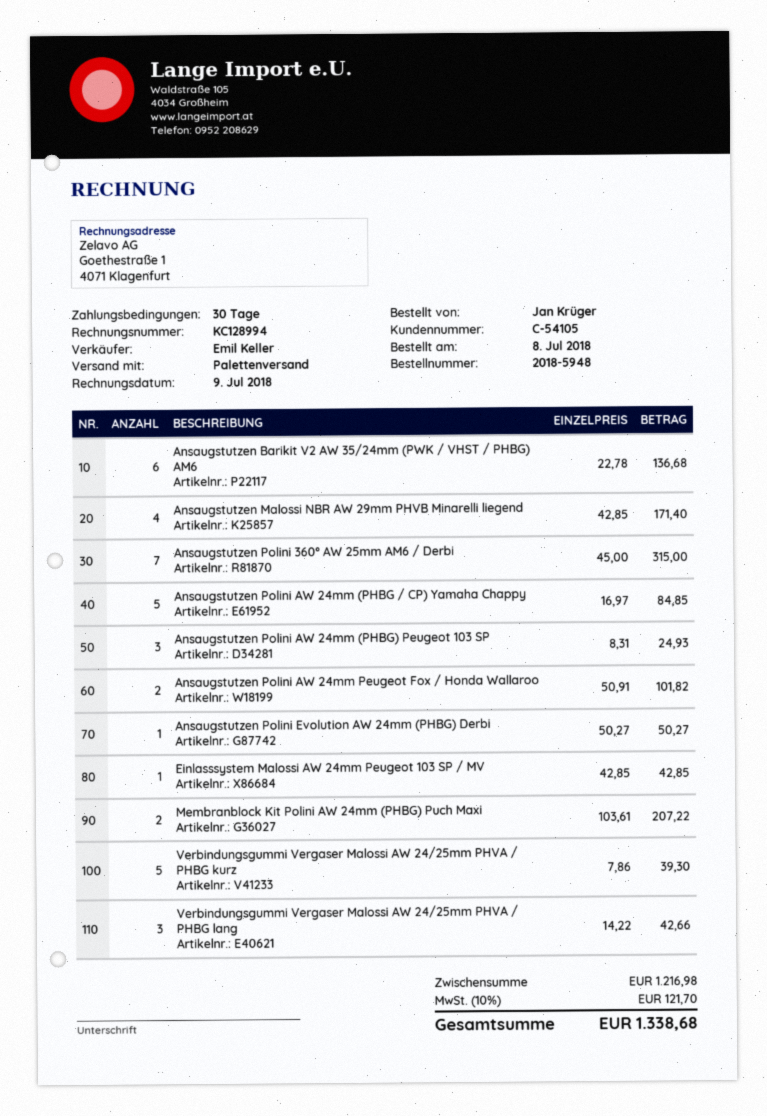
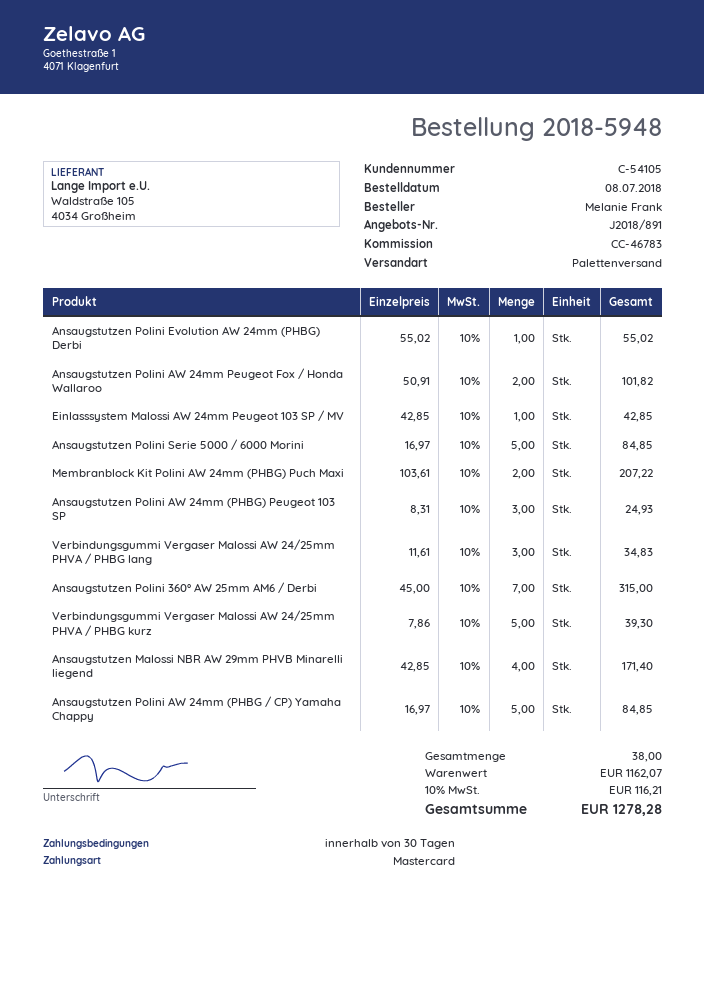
ordered by: Jan Krüger -> Melanie Frank
Ansaugstutzen Barikit V2 AW 35/24mm (PWK / VHST / PHBG) AM6: 6 x 22.78 = 136.68 -> none
Ansaugstutzen Polini Evolution AW 24mm (PHBG) Derbi: 1 x 50.27 = 50.27 -> 1 x 55.02 = 55.02
Verbindungsgummi Vergaser Malossi AW 24/25mm PHVA / PHBG lang: 3 x 14.22 = 42.66 -> 3 x 11.61 = 34.83
Ansaugstutzen Polini Serie 5000 / 6000 Morini: none -> 5 x 16.97 = 84.85
subtotal: 1216.98 -> 1162.07
tax: 10% = 121.70 -> 10% = 116.21
total: 1338.68 -> 1278.28

